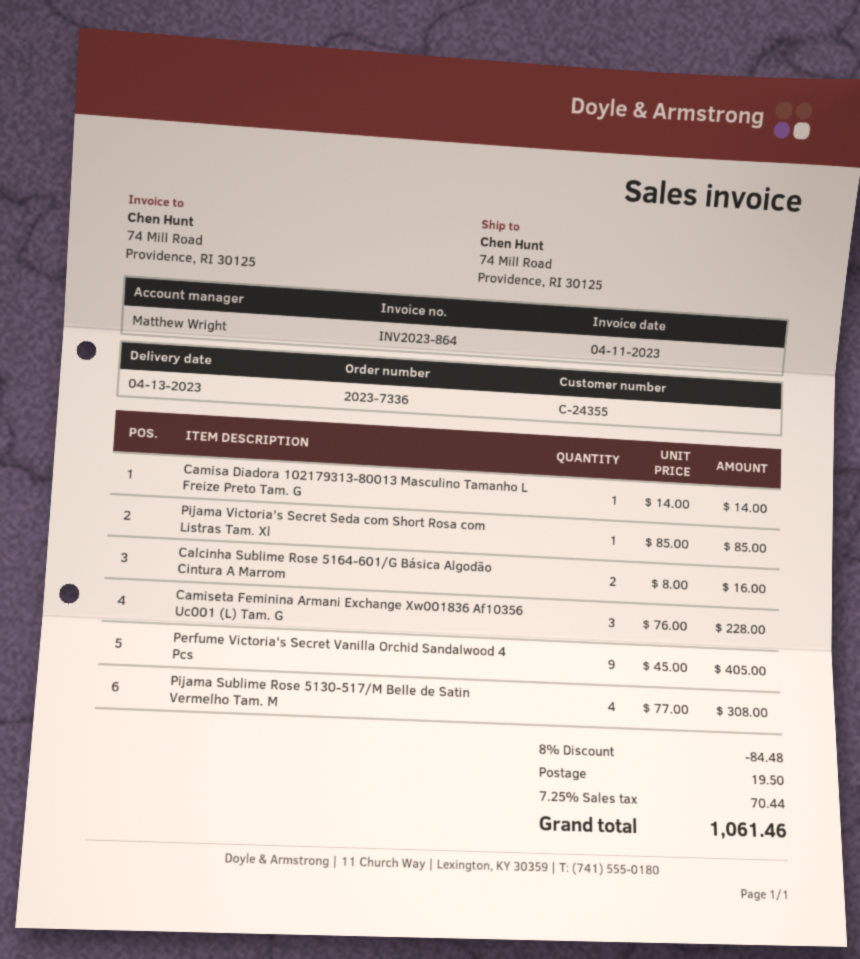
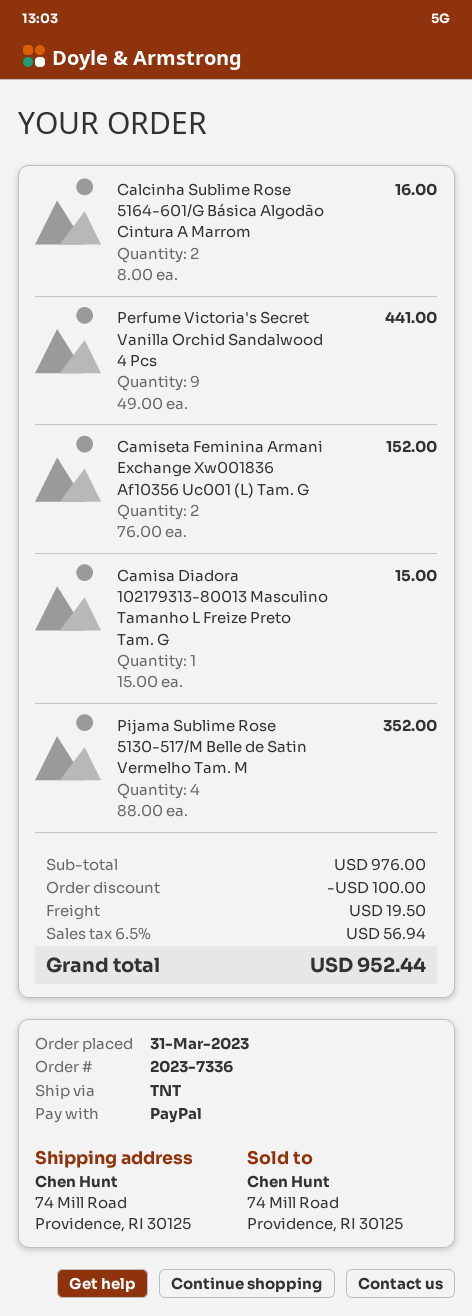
Camisa Diadora 102179313-80013 Masculino Tamanho L Freize Preto Tam. G: 1 x 14.00 = 14.00 -> 1 x 15.00 = 15.00
Pijama Victoria's Secret Seda com Short Rosa com Listras Tam. Xl: 1 x 85.00 = 85.00 -> none
Camiseta Feminina Armani Exchange Xw001836 Af10356 Uc001 (L) Tam. G: 3 x 76.00 = 228.00 -> 2 x 76.00 = 152.00
Perfume Victoria's Secret Vanilla Orchid Sandalwood 4 Pcs: 9 x 45.00 = 405.00 -> 9 x 49.00 = 441.00
Pijama Sublime Rose 5130-517/M Belle de Satin Vermelho Tam. M: 4 x 77.00 = 308.00 -> 4 x 88.00 = 352.00
discount: 84.48 -> 100.00
tax: 7.25% = 70.44 -> 6.5% = 56.94
total: 1061.46 -> 952.44

